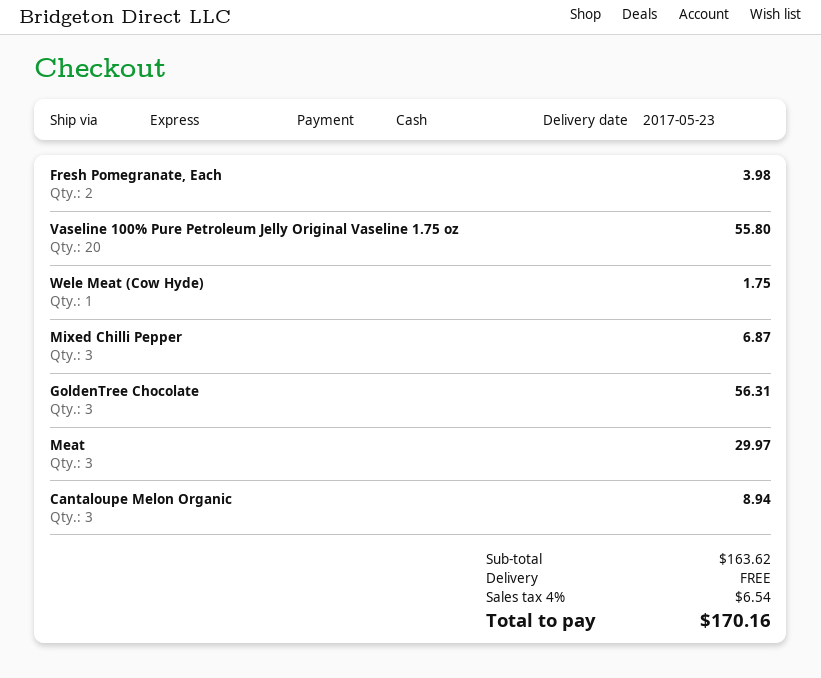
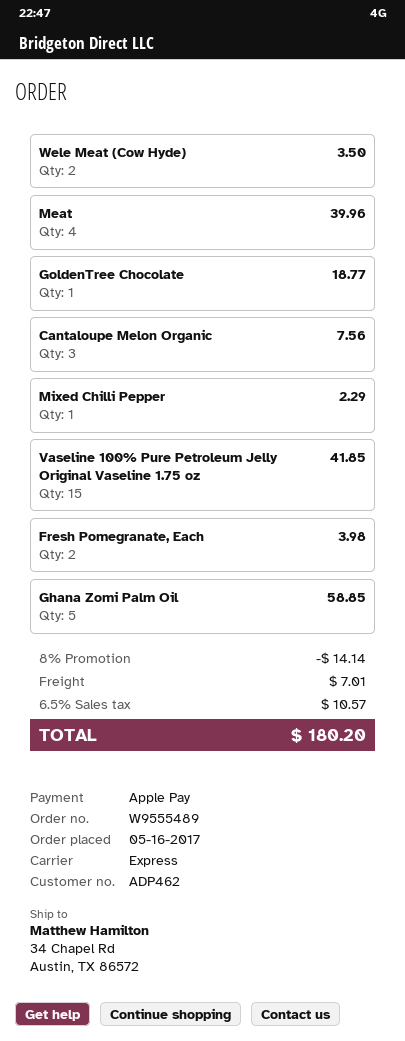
payment method: cash -> Apple Pay
Vaseline 100% Pure Petroleum Jelly Original Vaseline 1.75 oz: 20 for 55.80 -> 15 for 41.85
Wele Meat (Cow Hyde): 1 for 1.75 -> 2 for 3.50
Mixed Chilli Pepper: 3 for 6.87 -> 1 for 2.29
GoldenTree Chocolate: 3 for 56.31 -> 1 for 18.77
Meat: 3 for 29.97 -> 4 for 39.96
Cantaloupe Melon Organic: 3 for 8.94 -> 3 for 7.56
Ghana Zomi Palm Oil: none -> 5 for 58.85
discount: none -> 8% = 14.14
shipping: 0.00 -> 7.01
tax: 4% = 6.54 -> 6.5% = 10.57
total: 170.16 -> 180.20

